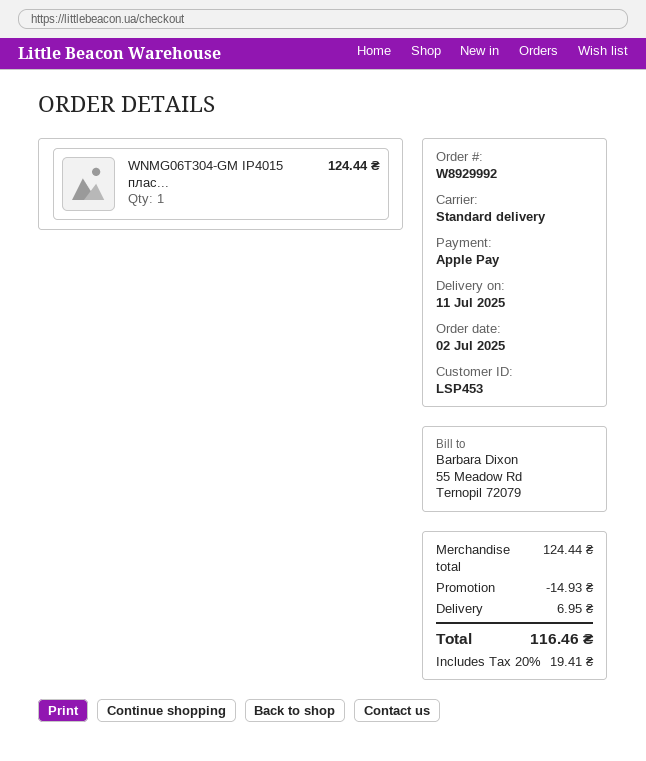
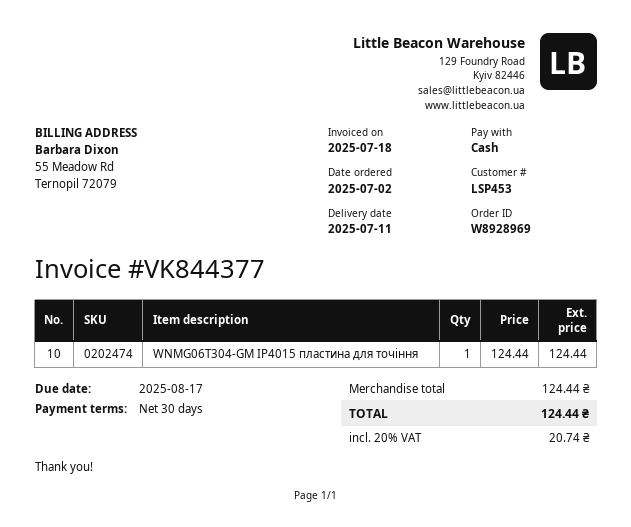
order number: W8929992 -> W8928969
payment method: Apple Pay -> cash
discount: 14.93 -> none
shipping: 6.95 -> none
tax: 20% = 19.41 -> 20% = 20.74
total: 116.46 -> 124.44

